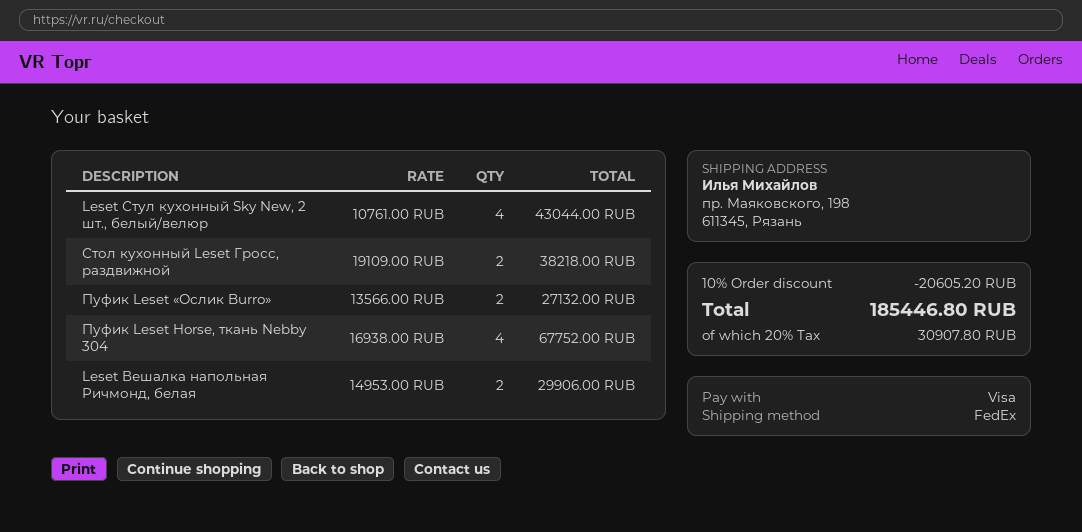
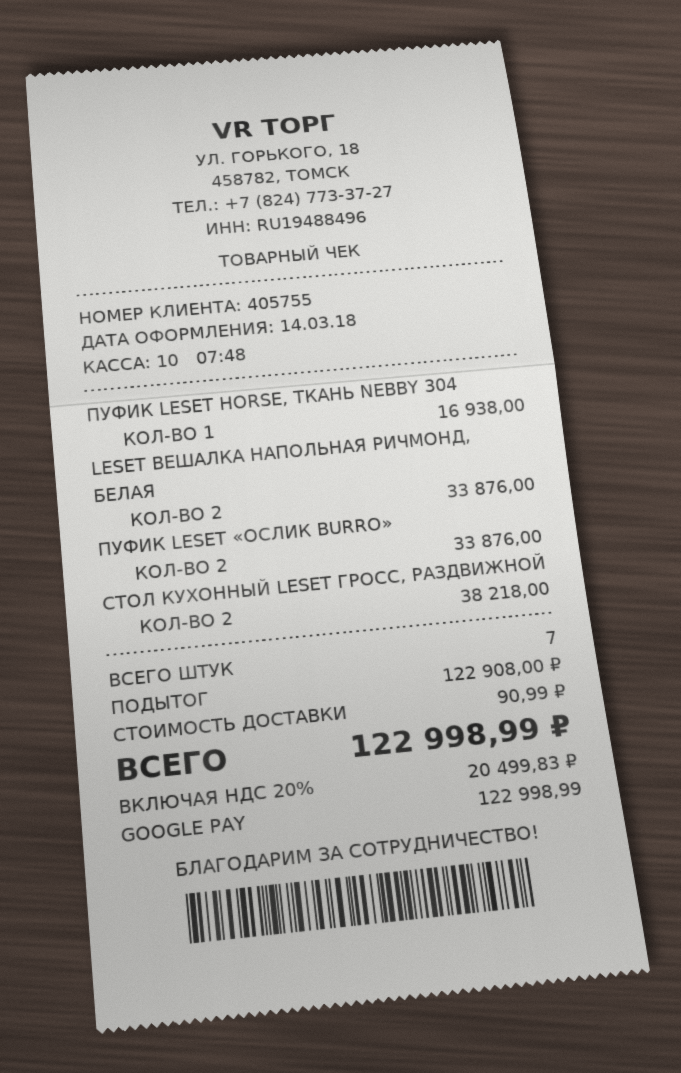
payment method: Visa -> Google Pay
Leset Стул кухонный Sky New, 2 шт., белый/велюр: 4 for 43044.00 -> none
Пуфик Leset «Ослик Burro»: 2 for 27132.00 -> 2 for 33876.00
Пуфик Leset Horse, ткань Nebby 304: 4 for 67752.00 -> 1 for 16938.00
Leset Вешалка напольная Ричмонд, белая: 2 for 29906.00 -> 2 for 33876.00
discount: 10% = 20605.20 -> none
shipping: none -> 90.99
tax: 20% = 30907.80 -> 20% = 20499.83
total: 185446.80 -> 122998.99

